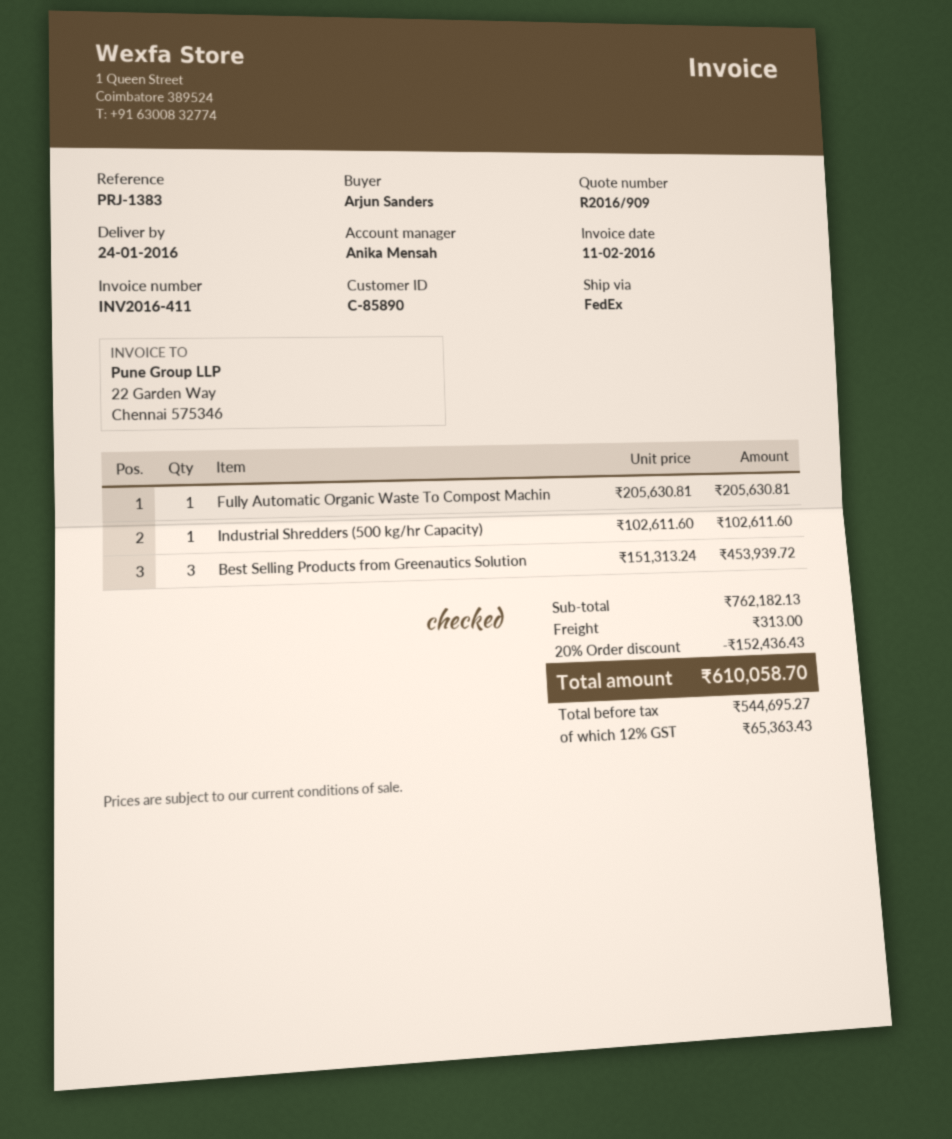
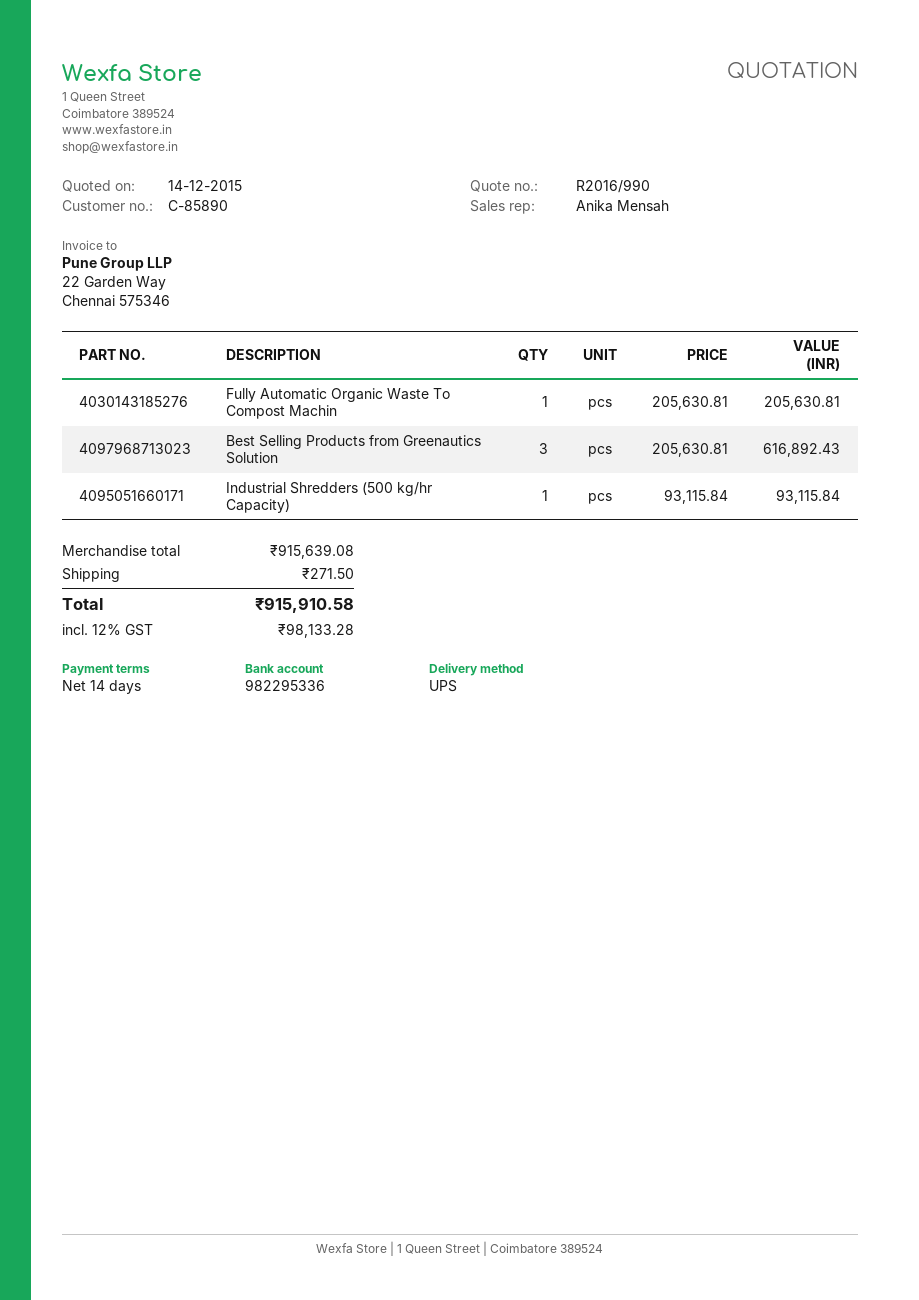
quote number: R2016/909 -> R2016/990
shipping method: FedEx -> UPS
Industrial Shredders (500 kg/hr Capacity): 1 x 102611.60 = 102611.60 -> 1 x 93115.84 = 93115.84
Best Selling Products from Greenautics Solution: 3 x 151313.24 = 453939.72 -> 3 x 205630.81 = 616892.43
subtotal: 762182.13 -> 915639.08
discount: 20% = 152436.43 -> none
shipping: 313.00 -> 271.50
tax: 12% = 65363.43 -> 12% = 98133.28
total: 610058.70 -> 915910.58

